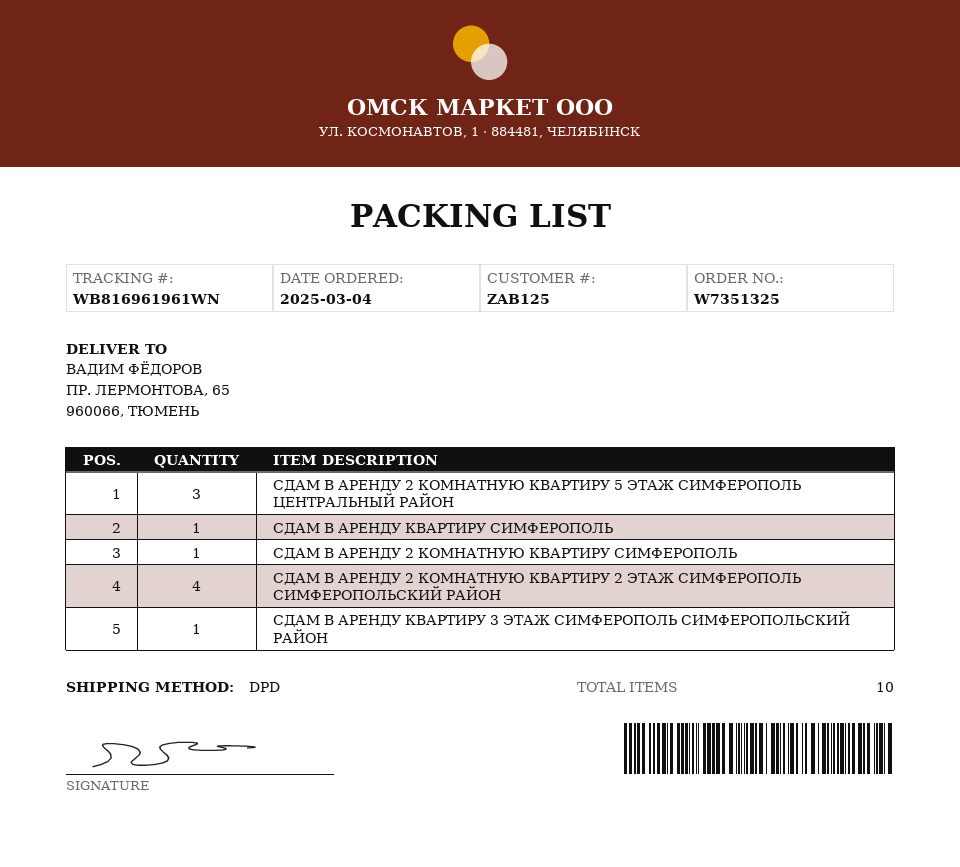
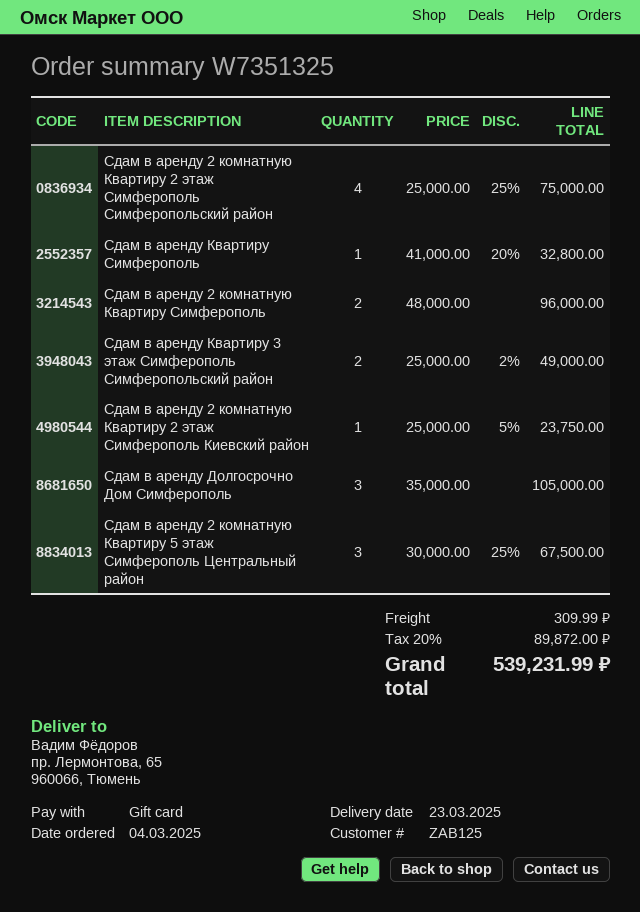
СДАМ В АРЕНДУ 2 КОМНАТНУЮ КВАРТИРУ СИМФЕРОПОЛЬ: 1 -> 2
СДАМ В АРЕНДУ КВАРТИРУ 3 ЭТАЖ СИМФЕРОПОЛЬ СИМФЕРОПОЛЬСКИЙ РАЙОН: 1 -> 2
Сдам в аренду 2 комнатную Квартиру 2 этаж Симферополь Киевский район: none -> 1
Сдам в аренду Долгосрочнo Дом Симферополь: none -> 3

